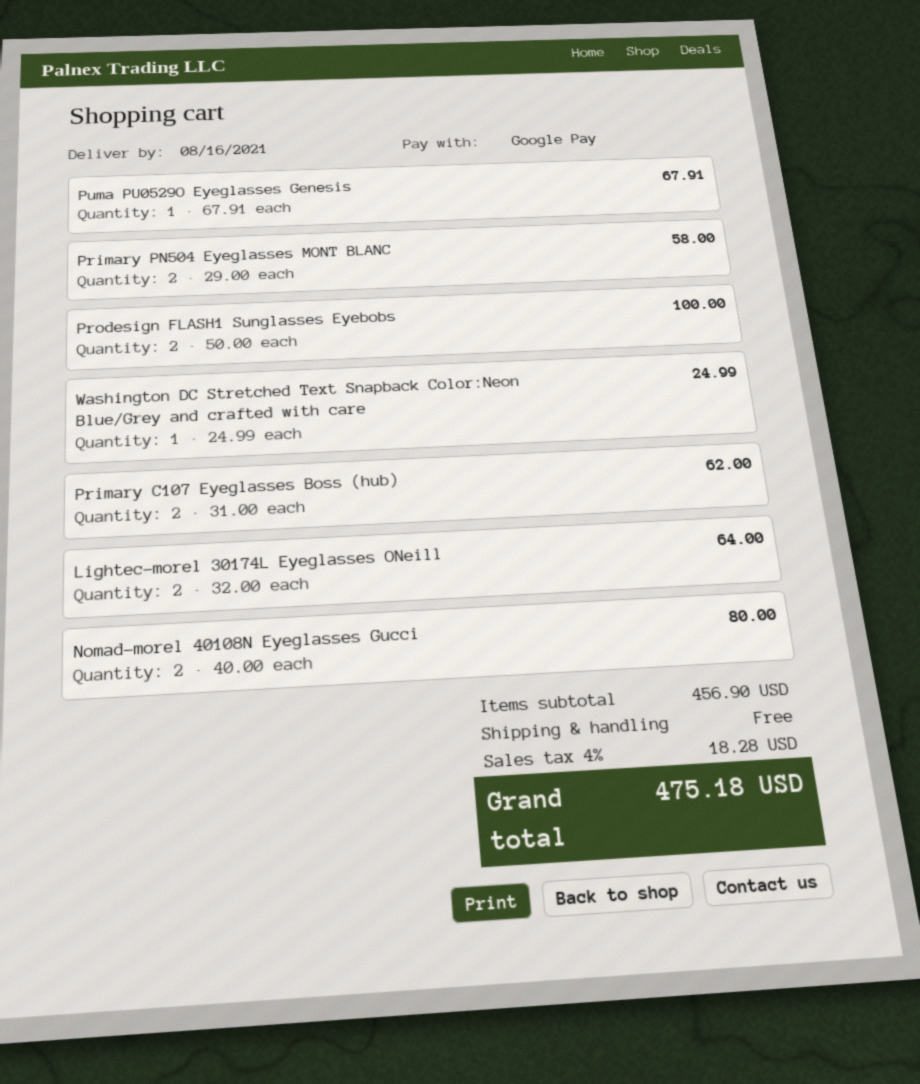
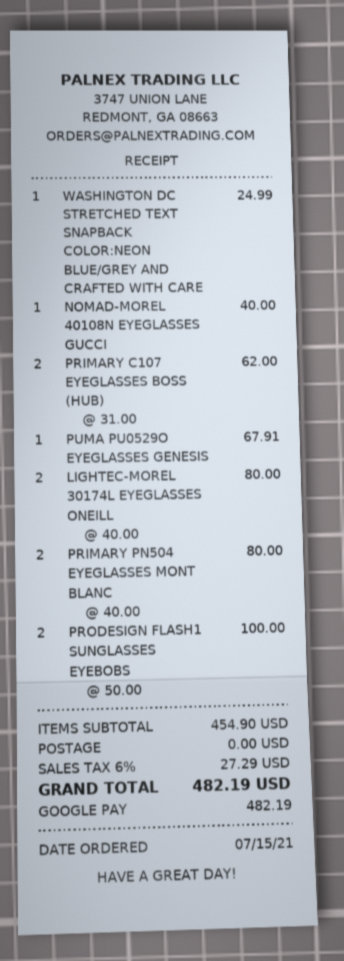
Primary PN504 Eyeglasses MONT BLANC: 2 x 29.00 = 58.00 -> 2 x 40.00 = 80.00
Lightec-morel 30174L Eyeglasses ONeill: 2 x 32.00 = 64.00 -> 2 x 40.00 = 80.00
Nomad-morel 40108N Eyeglasses Gucci: 2 x 40.00 = 80.00 -> 1 x 40.00 = 40.00
subtotal: 456.90 -> 454.90
tax: 4% = 18.28 -> 6% = 27.29
total: 475.18 -> 482.19

